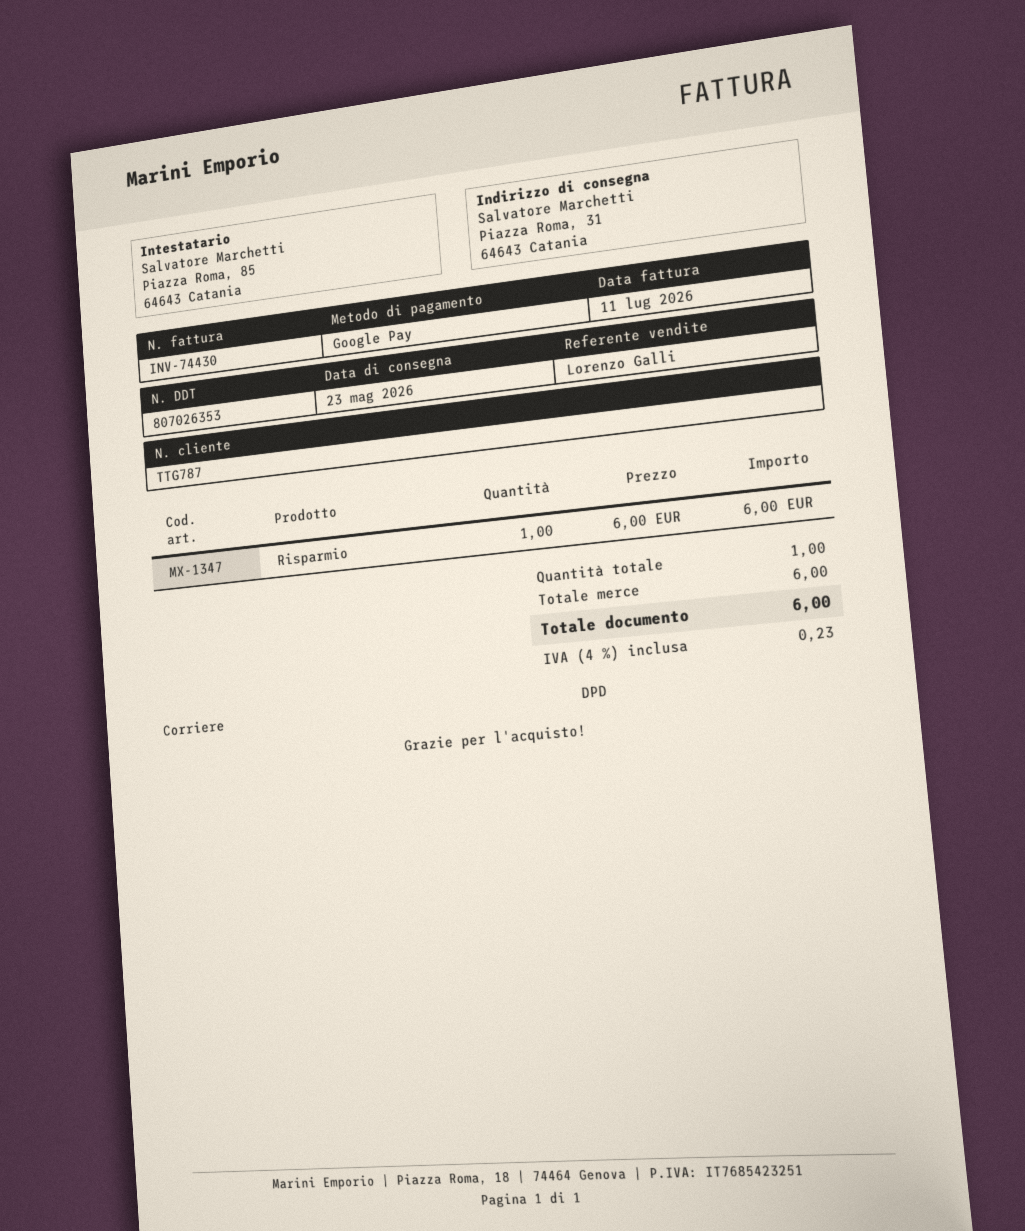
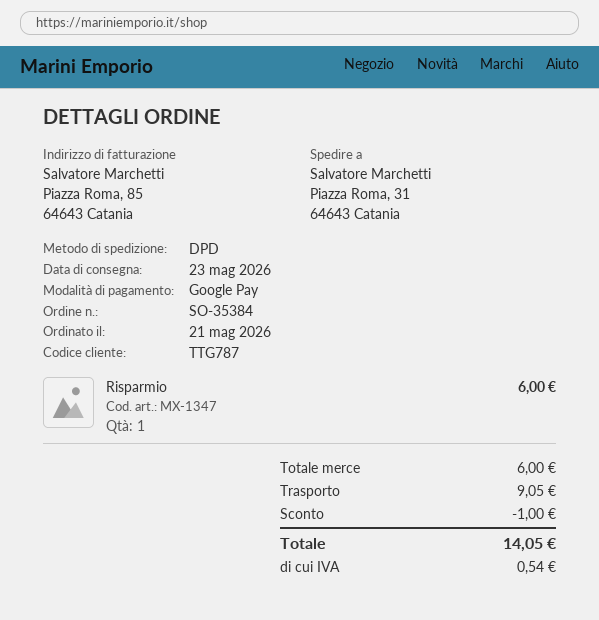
discount: none -> 1.00
shipping: none -> 9.05
tax: 0.23 -> 0.54
total: 6.00 -> 14.05

